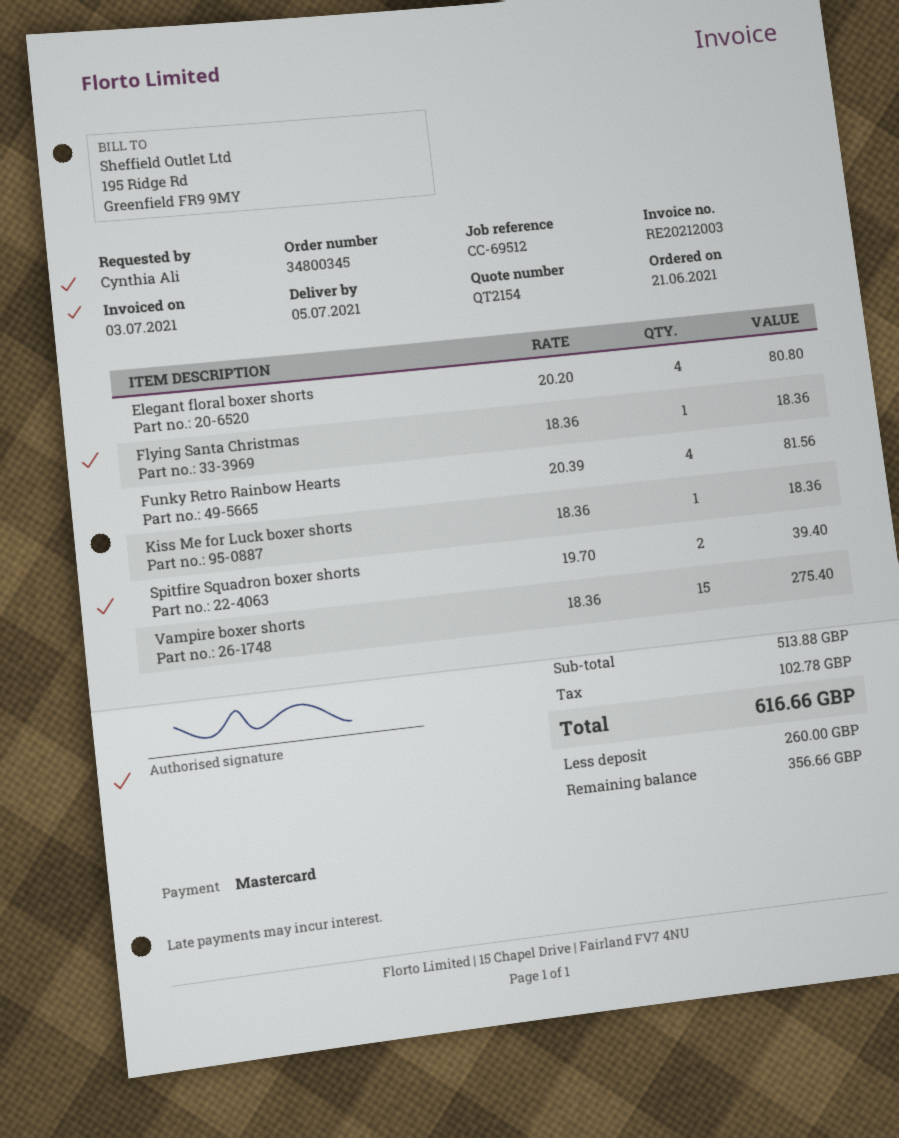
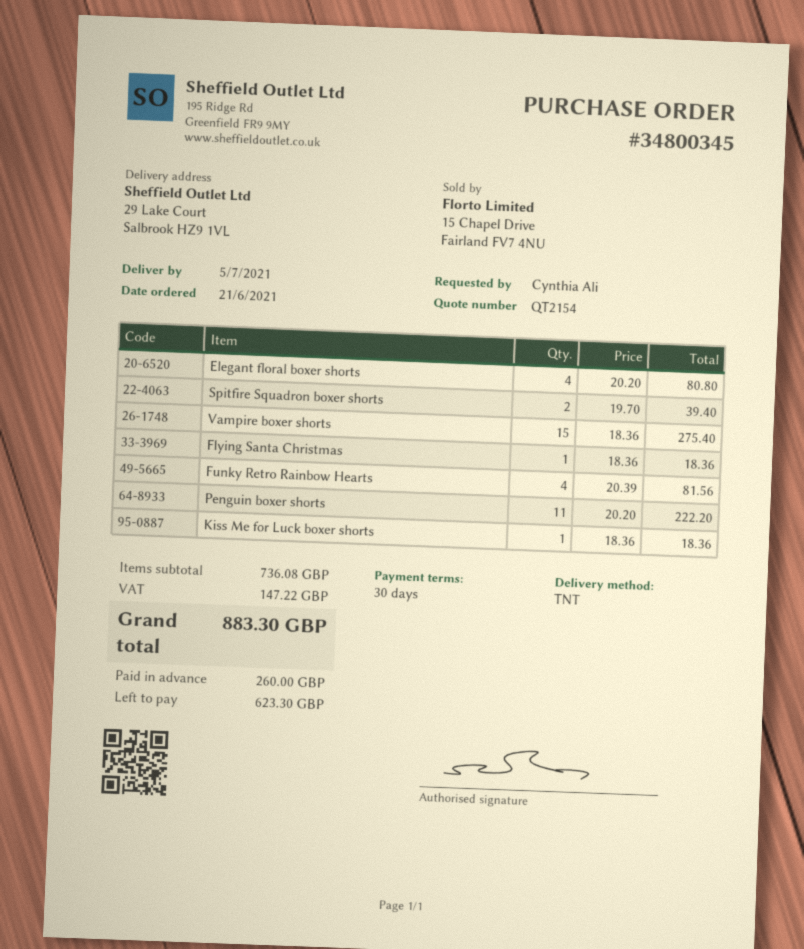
Penguin boxer shorts: none -> 11 x 20.20 = 222.20
subtotal: 513.88 -> 736.08
tax: 102.78 -> 147.22
total: 616.66 -> 883.30
balance: 356.66 -> 623.30

